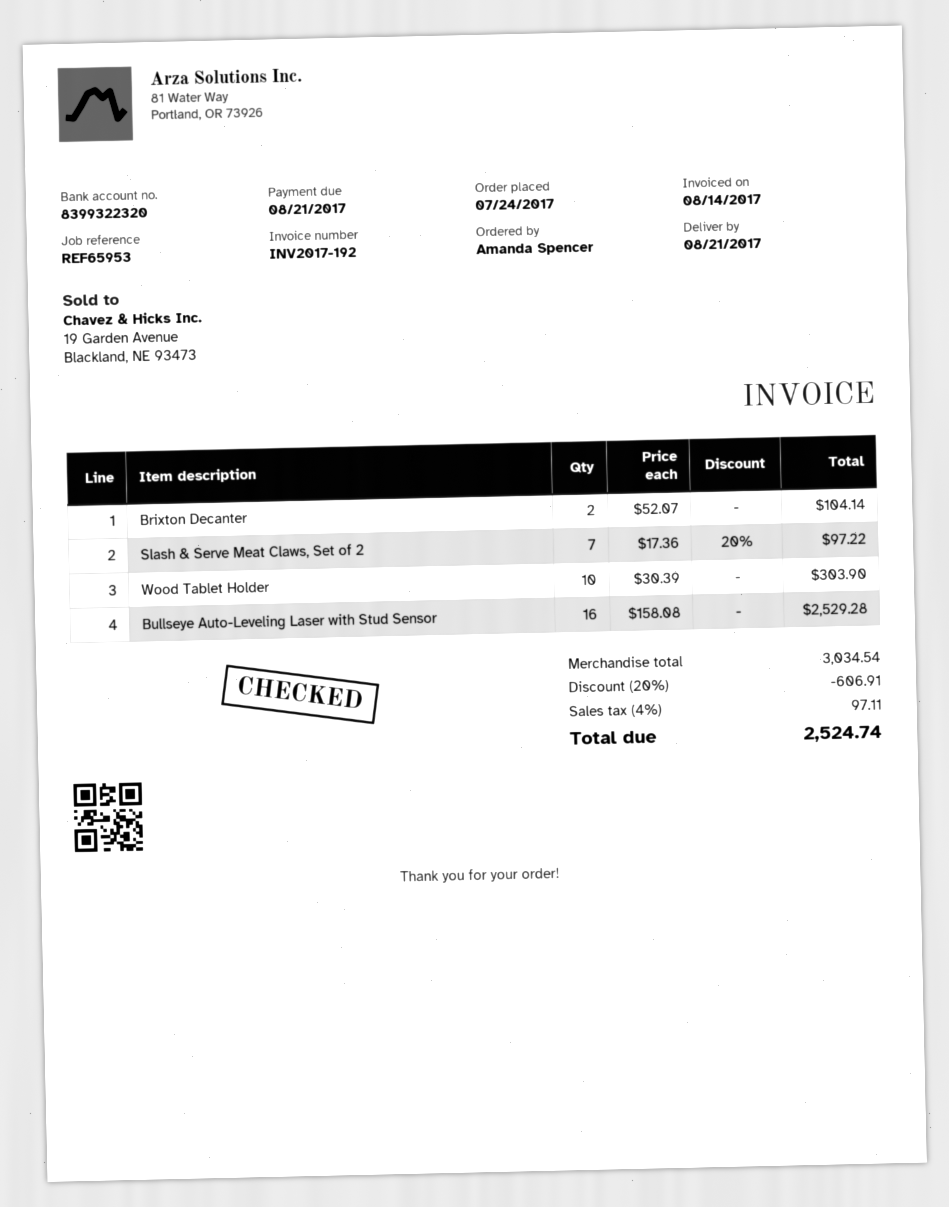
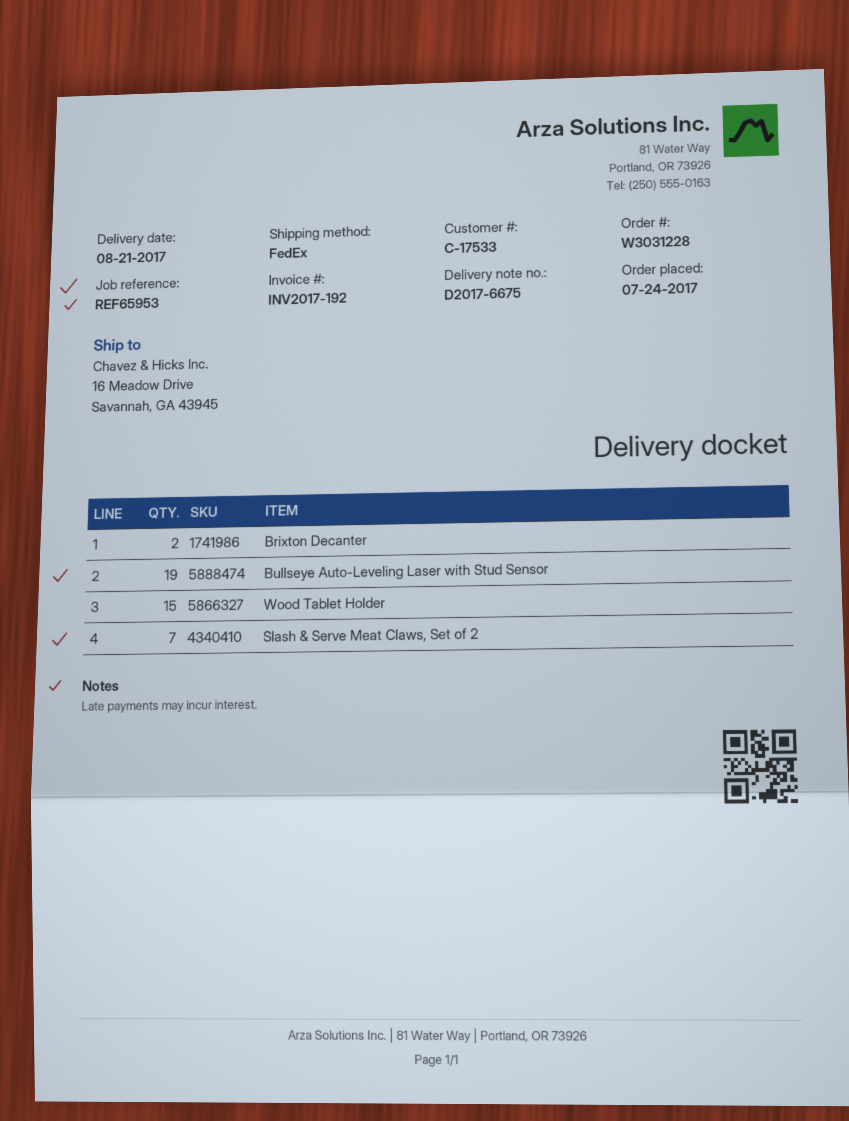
Wood Tablet Holder: 10 -> 15
Bullseye Auto-Leveling Laser with Stud Sensor: 16 -> 19

